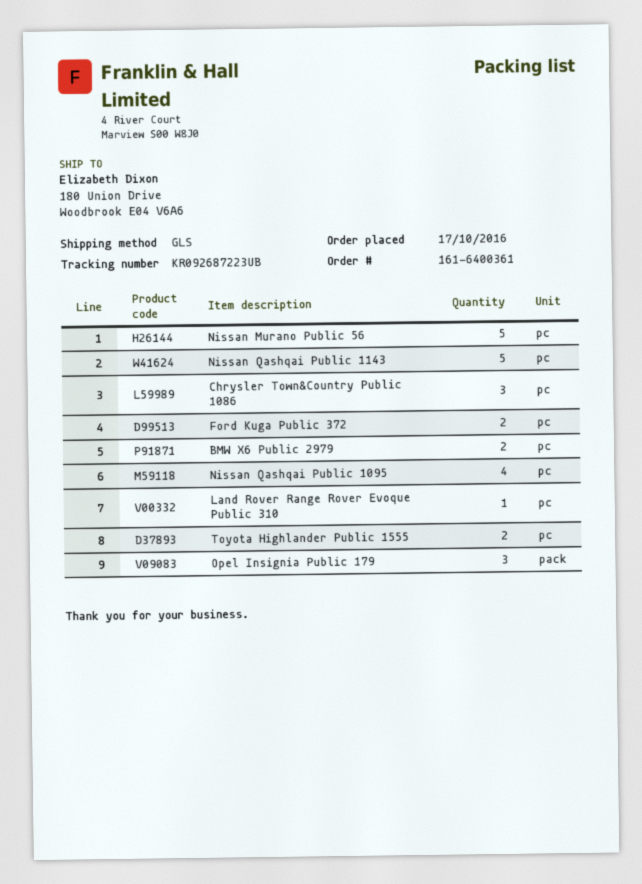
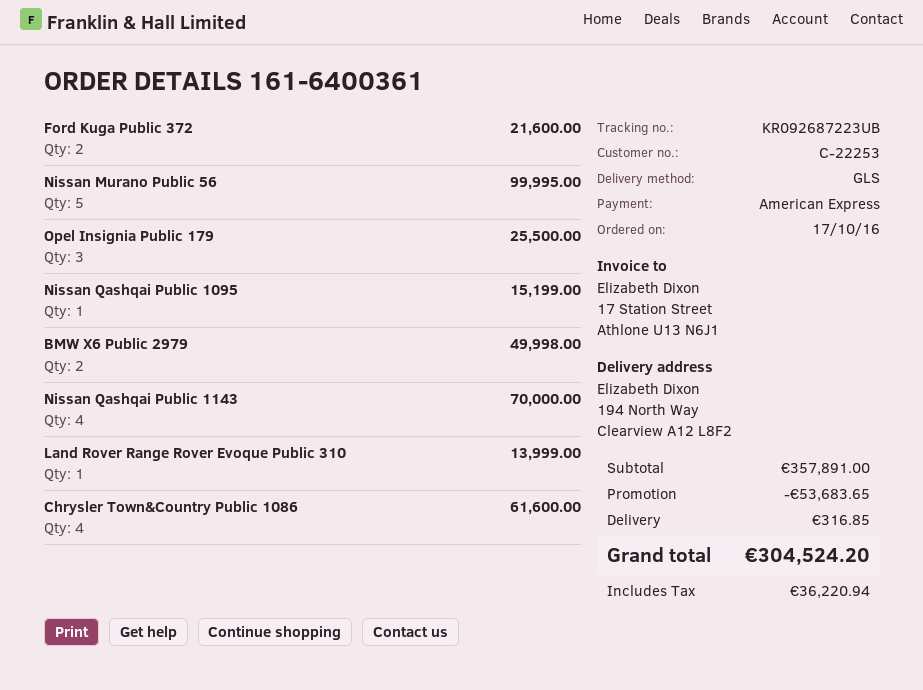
ship to: 180 Union Drive, Woodbrook E04 V6A6 -> 194 North Way, Clearview A12 L8F2
Nissan Qashqai Public 1143: 5 -> 4
Chrysler Town&Country Public 1086: 3 -> 4
Nissan Qashqai Public 1095: 4 -> 1
Toyota Highlander Public 1555: 2 -> none

